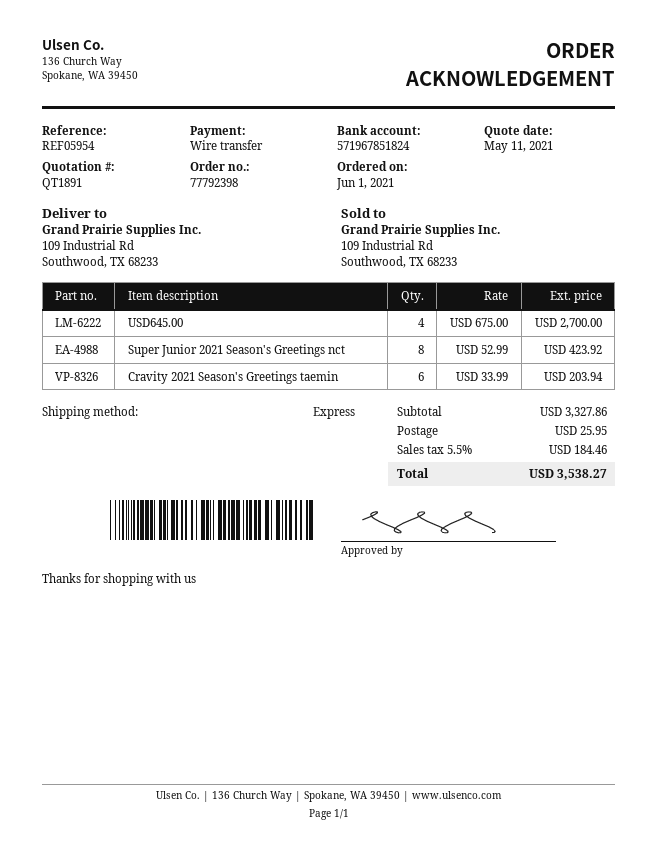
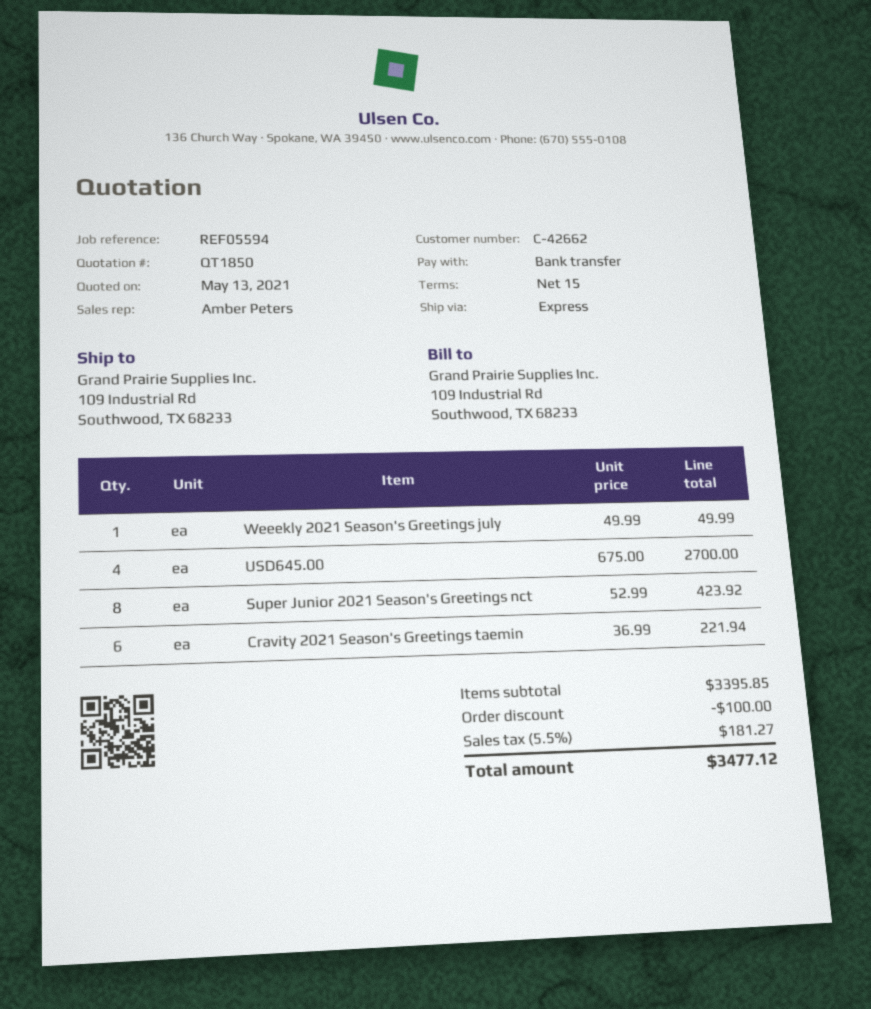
quote number: QT1891 -> QT1850
quote date: 2021-05-11 -> 2021-05-13
reference: REF05954 -> REF05594
Cravity 2021 Season's Greetings taemin: 6 x 33.99 = 203.94 -> 6 x 36.99 = 221.94
Weeekly 2021 Season's Greetings july: none -> 1 x 49.99 = 49.99
subtotal: 3327.86 -> 3395.85
discount: none -> 100.00
shipping: 25.95 -> none
tax: 5.5% = 184.46 -> 5.5% = 181.27
total: 3538.27 -> 3477.12

